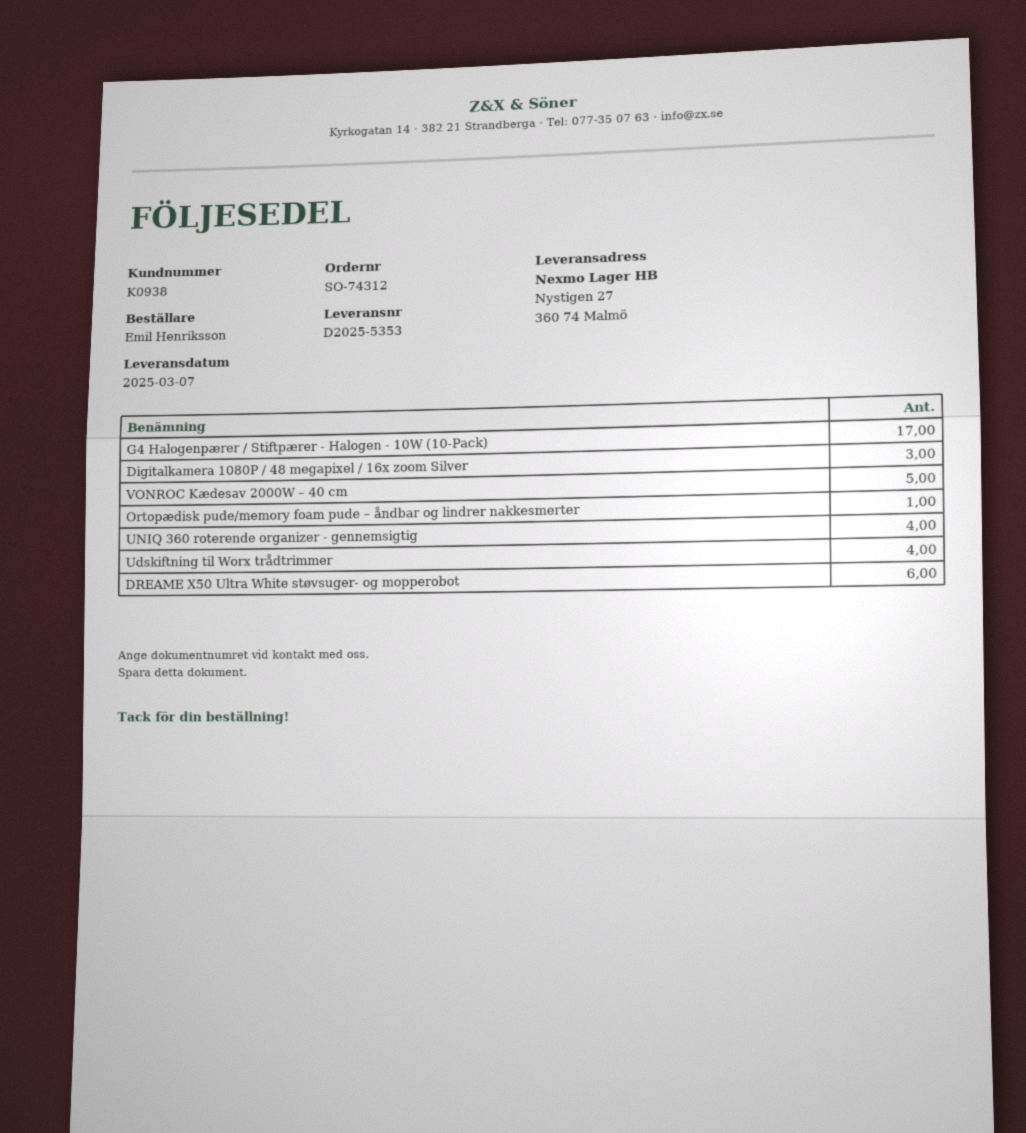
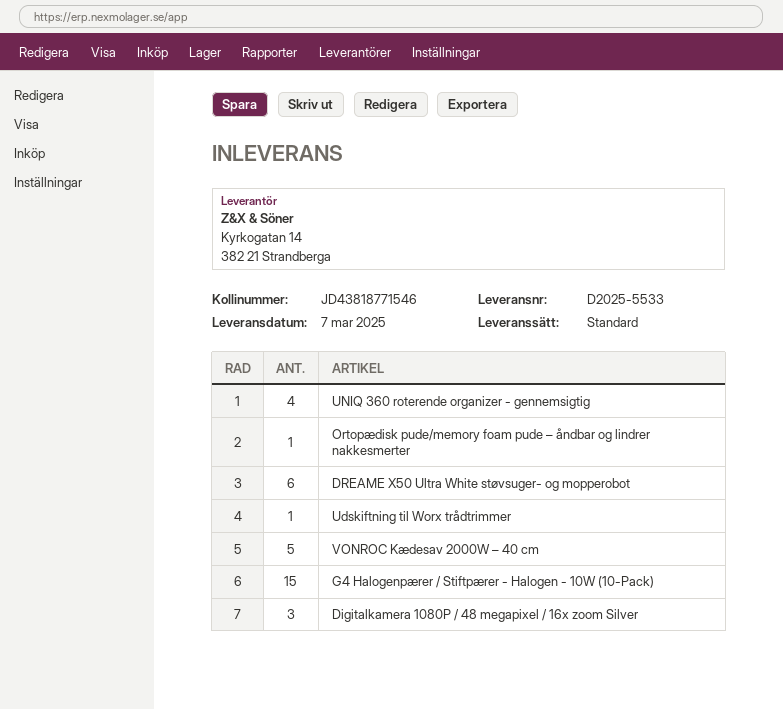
delivery note number: D2025-5353 -> D2025-5533
G4 Halogenpærer / Stiftpærer - Halogen - 10W (10-Pack): 17 -> 15
Udskiftning til Worx trådtrimmer: 4 -> 1

